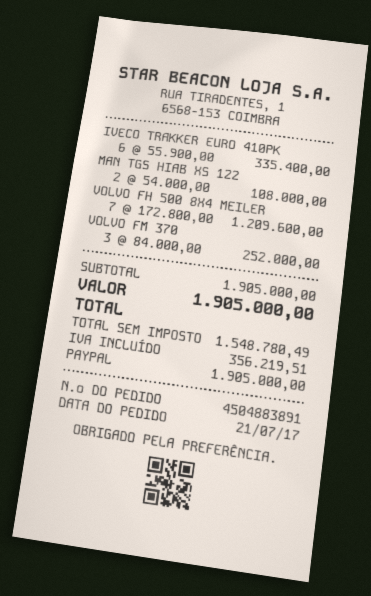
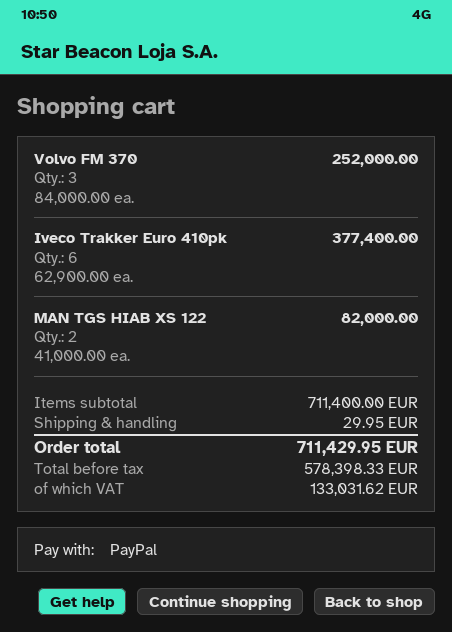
IVECO TRAKKER EURO 410PK: 6 x 55900.00 = 335400.00 -> 6 x 62900.00 = 377400.00
MAN TGS HIAB XS 122: 2 x 54000.00 = 108000.00 -> 2 x 41000.00 = 82000.00
VOLVO FH 500 8X4 MEILER: 7 x 172800.00 = 1209600.00 -> none
subtotal: 1905000.00 -> 711400.00
shipping: none -> 29.95
net: 1548780.49 -> 578398.33
tax: 356219.51 -> 133031.62
total: 1905000.00 -> 711429.95

